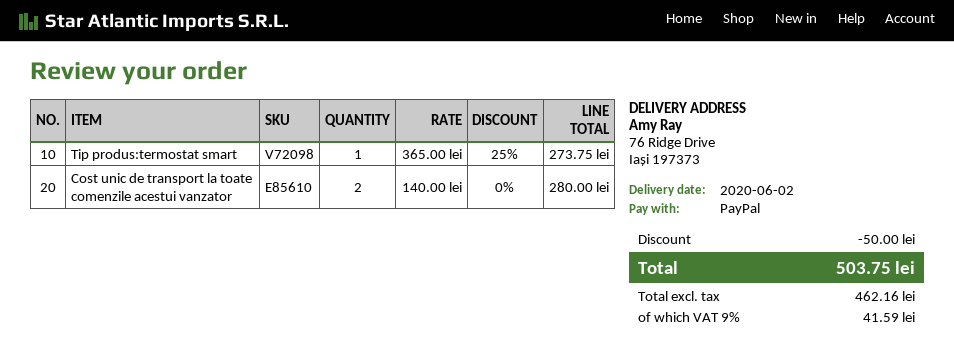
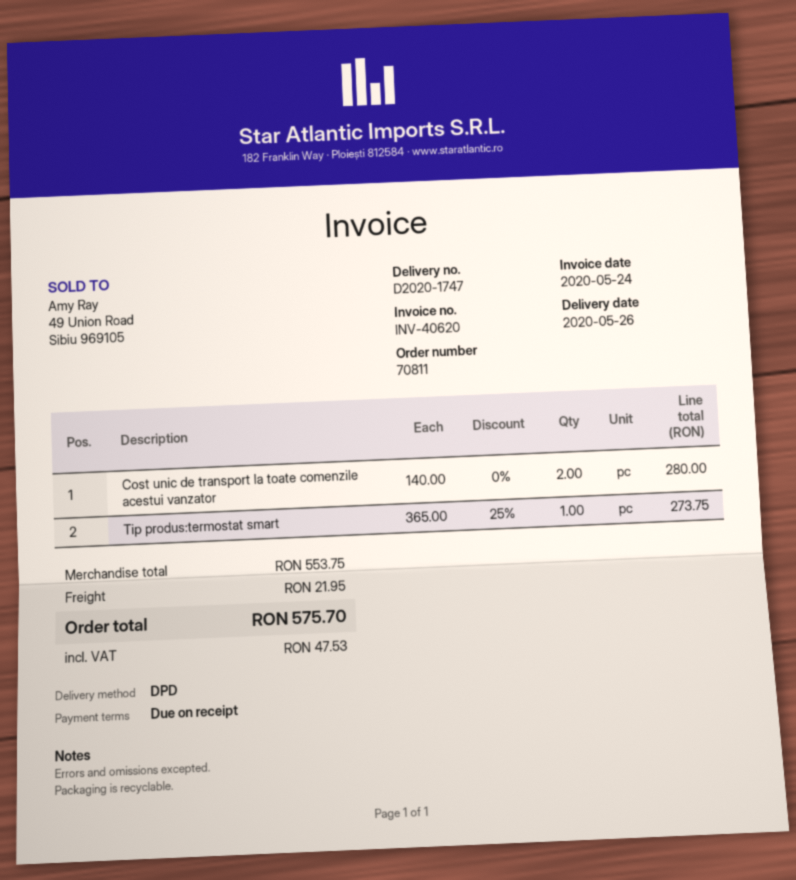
delivery date: 2020-06-02 -> 2020-05-26
discount: 50.00 -> none
shipping: none -> 21.95
tax: 41.59 -> 47.53
total: 503.75 -> 575.70

